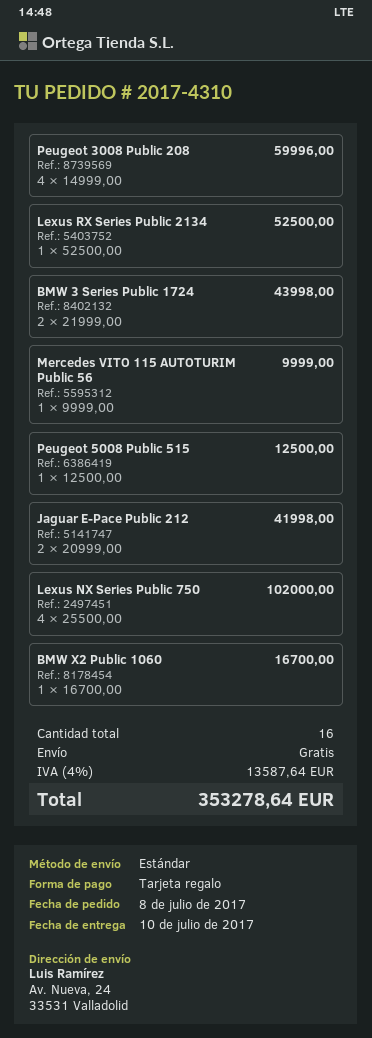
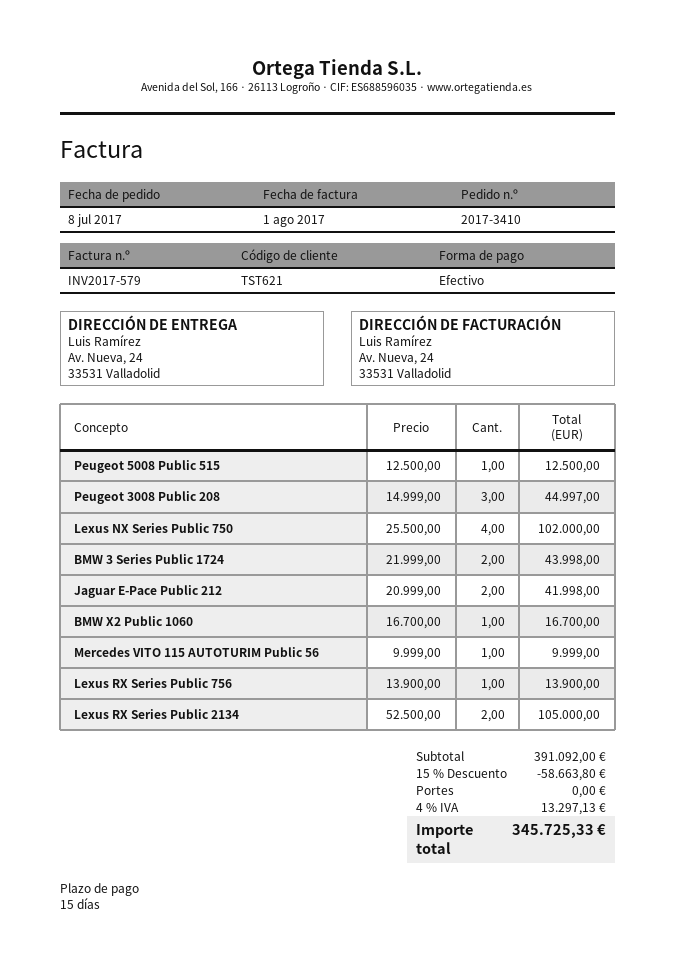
order number: 2017-4310 -> 2017-3410
payment method: gift card -> cash
Peugeot 3008 Public 208: 4 x 14999.00 = 59996.00 -> 3 x 14999.00 = 44997.00
Lexus RX Series Public 2134: 1 x 52500.00 = 52500.00 -> 2 x 52500.00 = 105000.00
Lexus RX Series Public 756: none -> 1 x 13900.00 = 13900.00
discount: none -> 15% = 58663.80
tax: 4% = 13587.64 -> 4% = 13297.13
total: 353278.64 -> 345725.33

